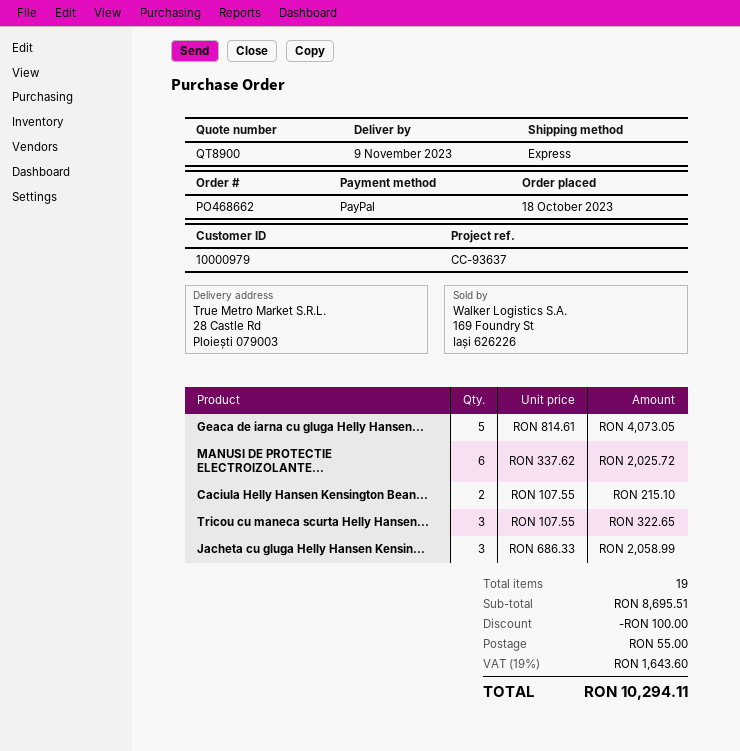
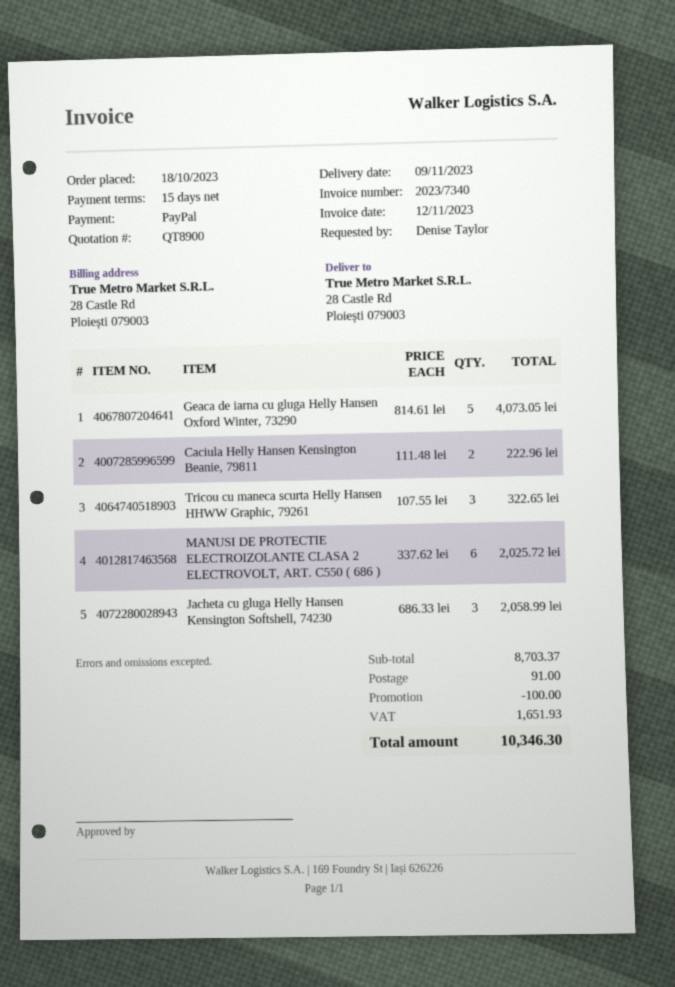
Caciula Helly Hansen Kensington Bean...: 2 x 107.55 = 215.10 -> 2 x 111.48 = 222.96
subtotal: 8695.51 -> 8703.37
shipping: 55.00 -> 91.00
tax: 1643.60 -> 1651.93
total: 10294.11 -> 10346.30

